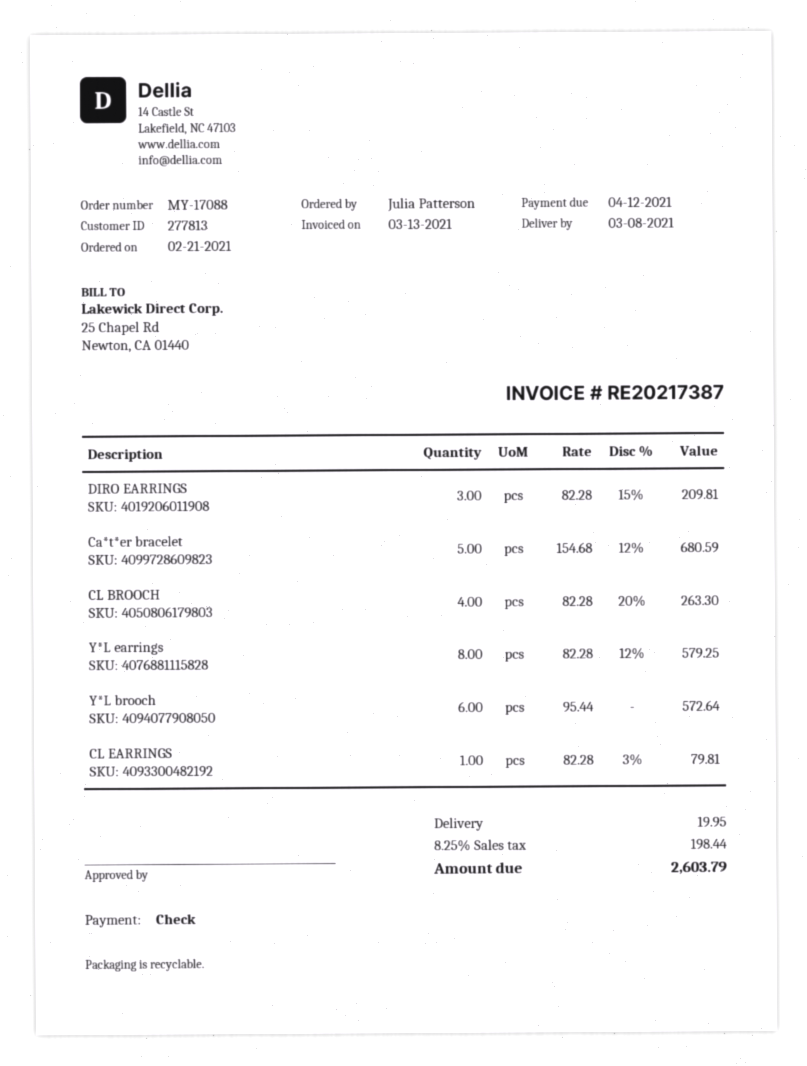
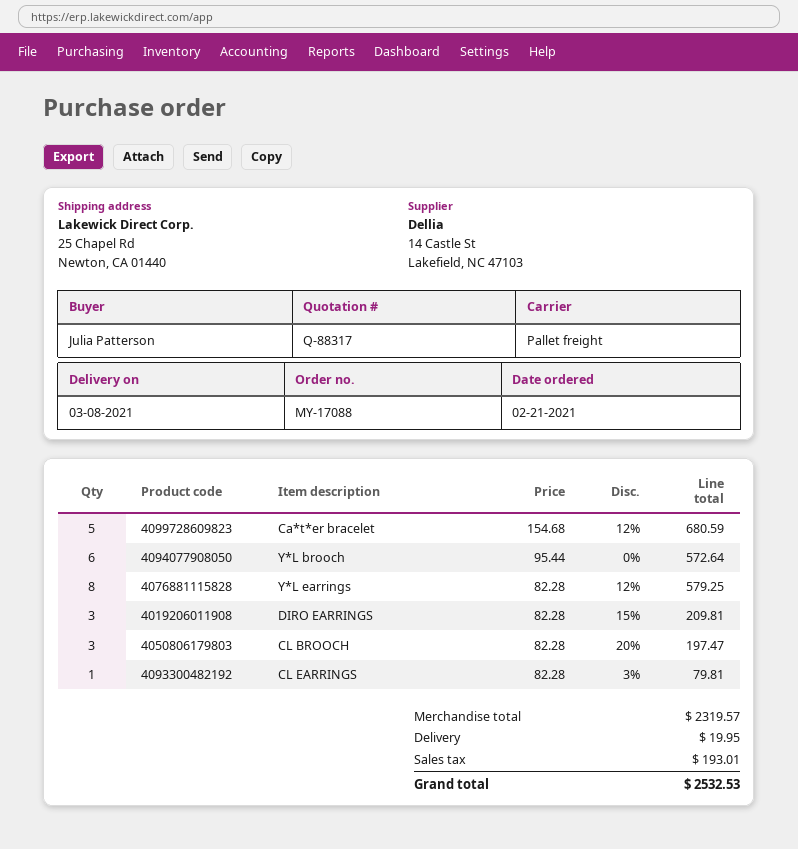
CL BROOCH: 4 x 82.28 - 20% = 263.30 -> 3 x 82.28 - 20% = 197.47
tax: 198.44 -> 193.01
total: 2603.79 -> 2532.53

